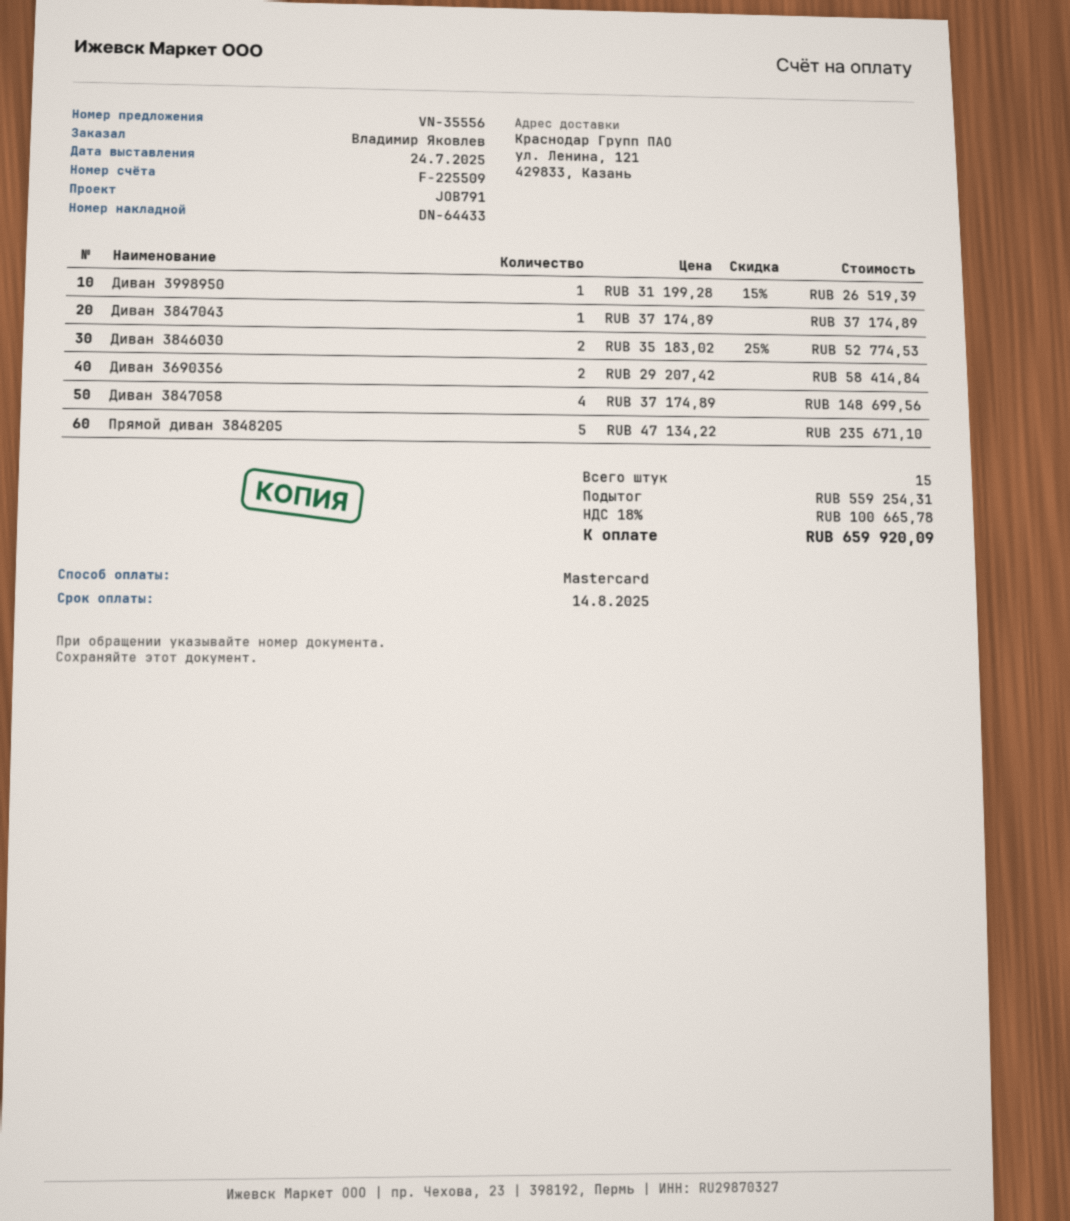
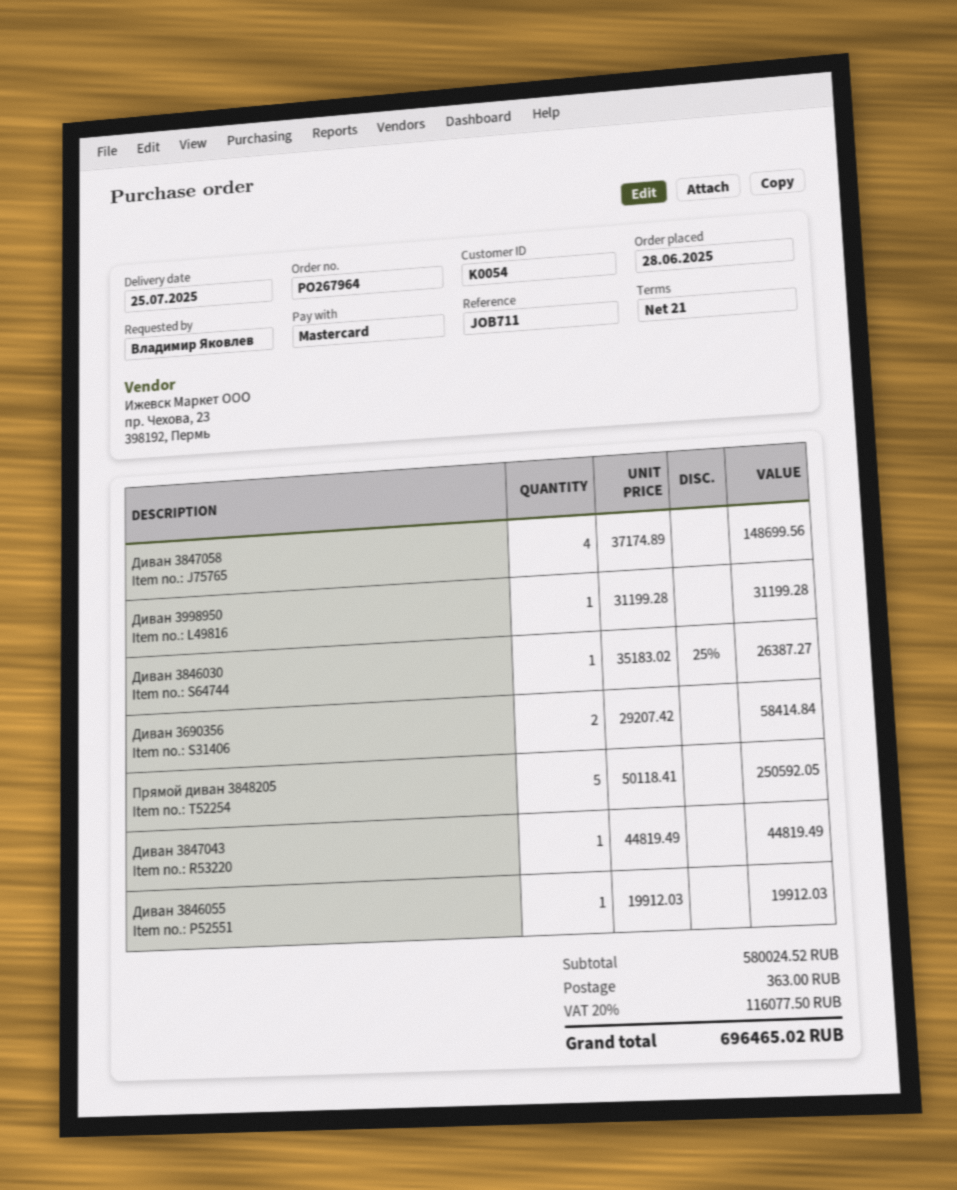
reference: JOB791 -> JOB711
Диван 3998950: 1 x 31199.28 - 15% = 26519.39 -> 1 x 31199.28 = 31199.28
Диван 3847043: 1 x 37174.89 = 37174.89 -> 1 x 44819.49 = 44819.49
Диван 3846030: 2 x 35183.02 - 25% = 52774.53 -> 1 x 35183.02 - 25% = 26387.27
Прямой диван 3848205: 5 x 47134.22 = 235671.10 -> 5 x 50118.41 = 250592.05
Диван 3846055: none -> 1 x 19912.03 = 19912.03
subtotal: 559254.31 -> 580024.52
shipping: none -> 363.00
tax: 18% = 100665.78 -> 20% = 116077.50
total: 659920.09 -> 696465.02

